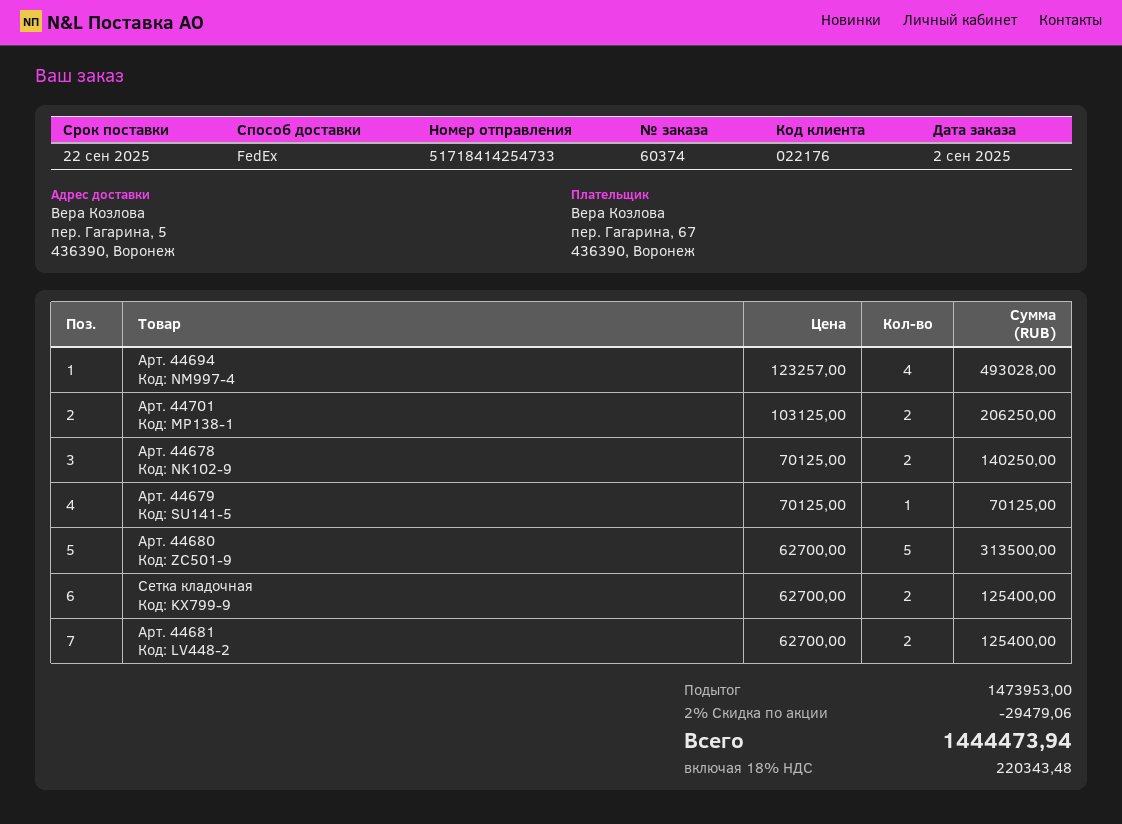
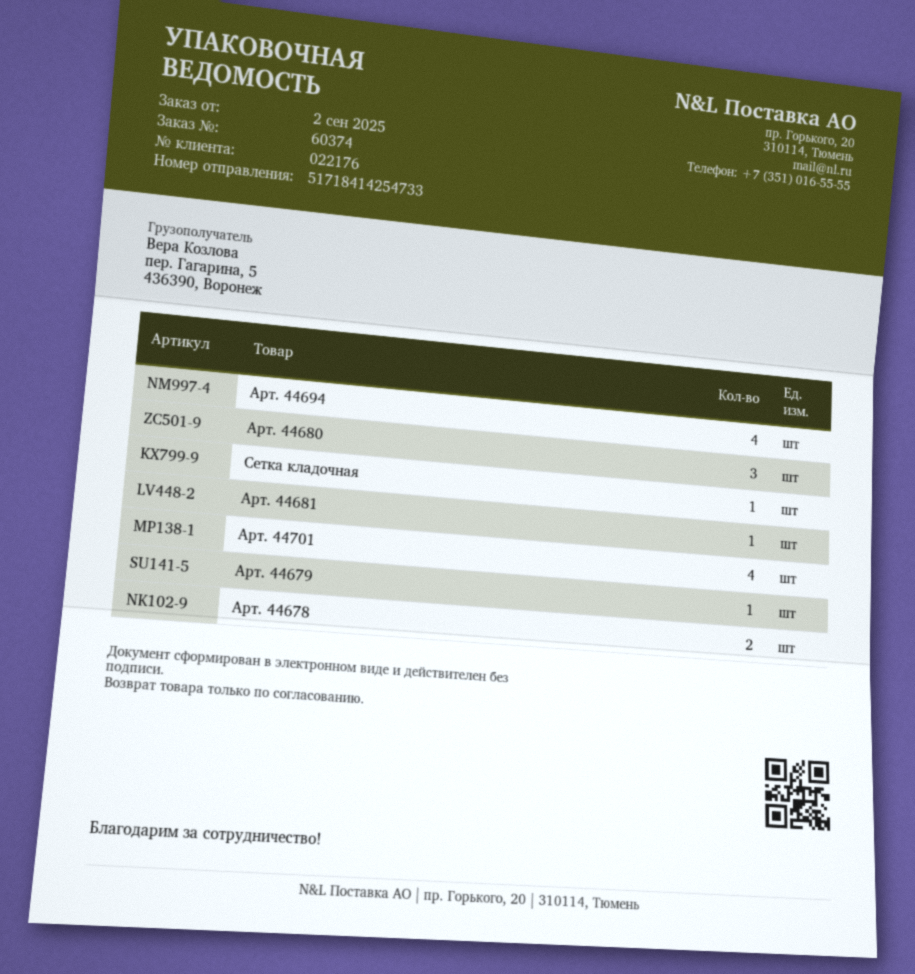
Арт. 44701: 2 -> 4
Арт. 44680: 5 -> 3
Сетка кладочная: 2 -> 1
Арт. 44681: 2 -> 1

